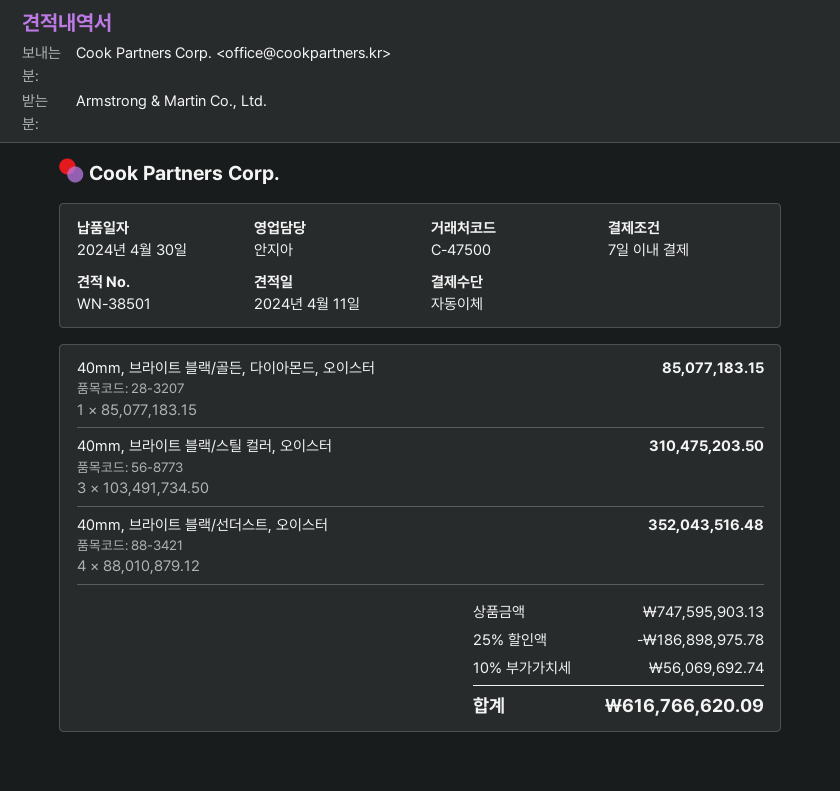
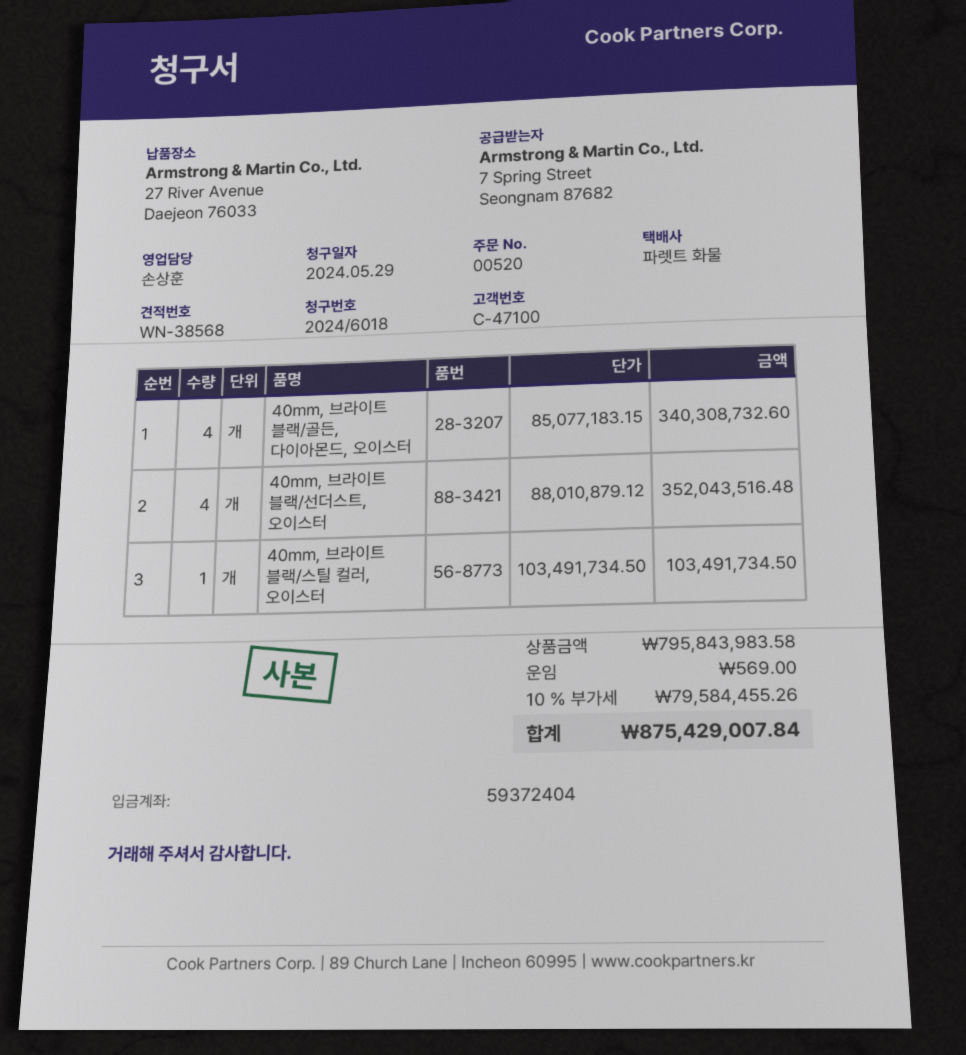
quote number: WN-38501 -> WN-38568
customer number: C-47500 -> C-47100
sales rep: 안지아 -> 손상훈
40mm, 브라이트 블랙/골든, 다이아몬드, 오이스터: 1 x 85077183.15 = 85077183.15 -> 4 x 85077183.15 = 340308732.60
40mm, 브라이트 블랙/스틸 컬러, 오이스터: 3 x 103491734.50 = 310475203.50 -> 1 x 103491734.50 = 103491734.50
subtotal: 747595903.13 -> 795843983.58
discount: 25% = 186898975.78 -> none
shipping: none -> 569.00
tax: 10% = 56069692.74 -> 10% = 79584455.26
total: 616766620.09 -> 875429007.84

